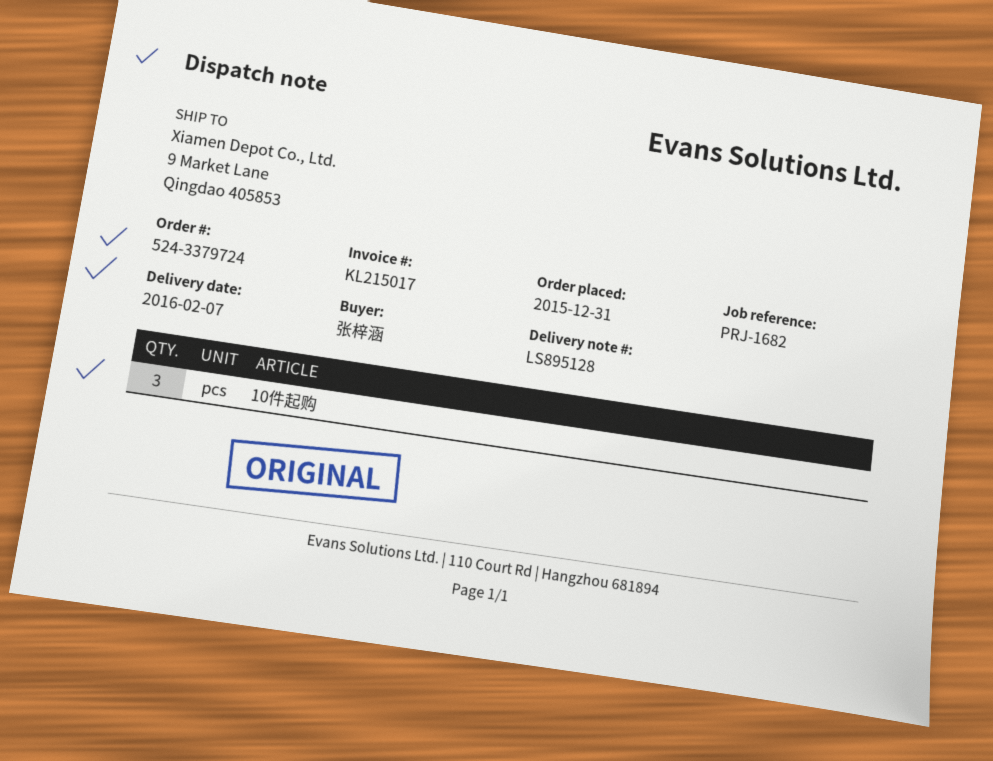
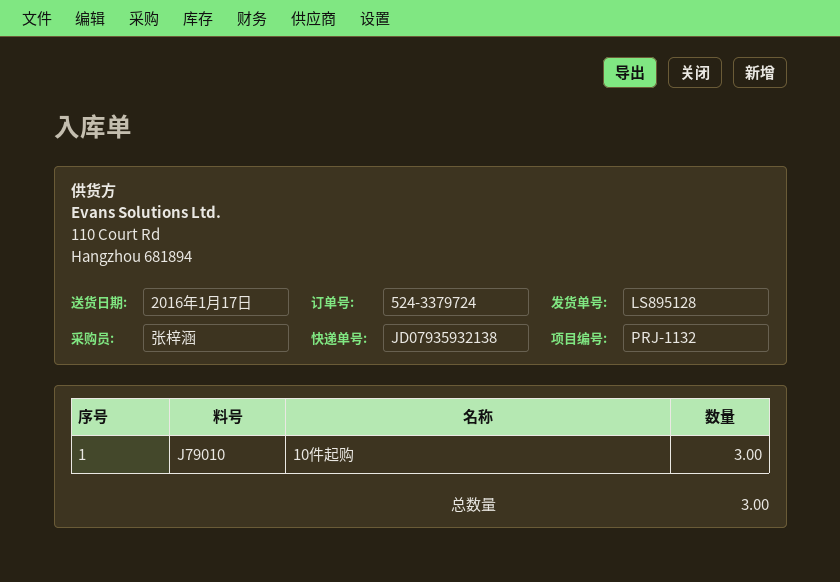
delivery date: 2016-02-07 -> 2016-01-17
reference: PRJ-1682 -> PRJ-1132

